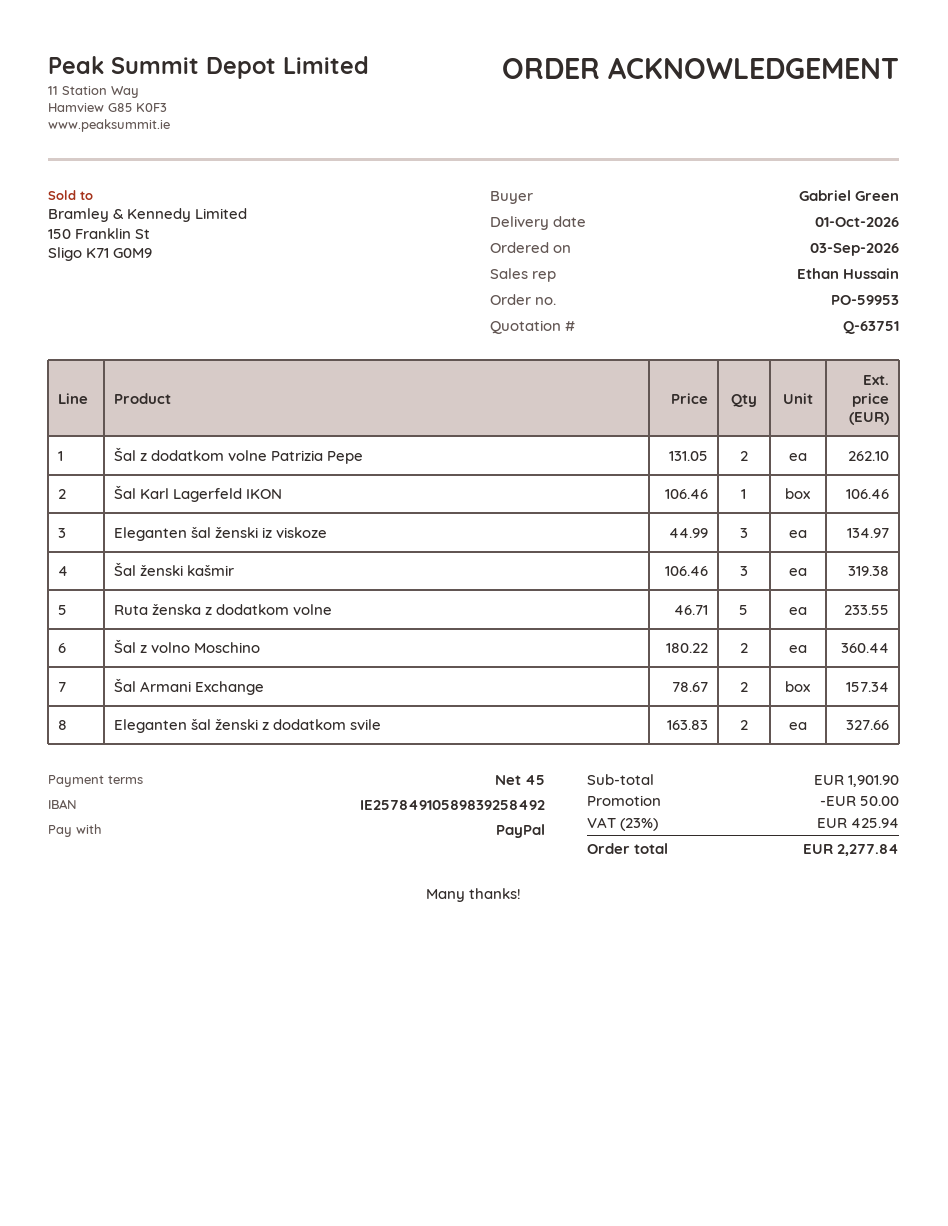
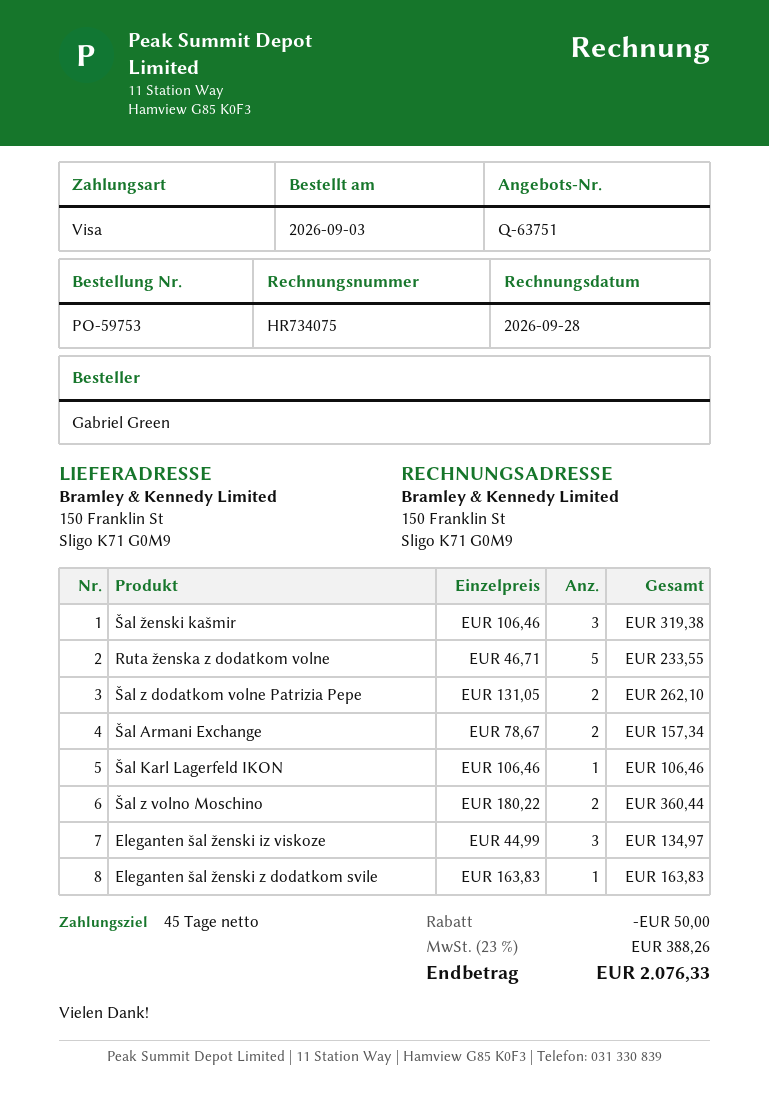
order number: PO-59953 -> PO-59753
payment method: PayPal -> Visa
Eleganten šal ženski z dodatkom svile: 2 x 163.83 = 327.66 -> 1 x 163.83 = 163.83
tax: 23% = 425.94 -> 23% = 388.26
total: 2277.84 -> 2076.33

